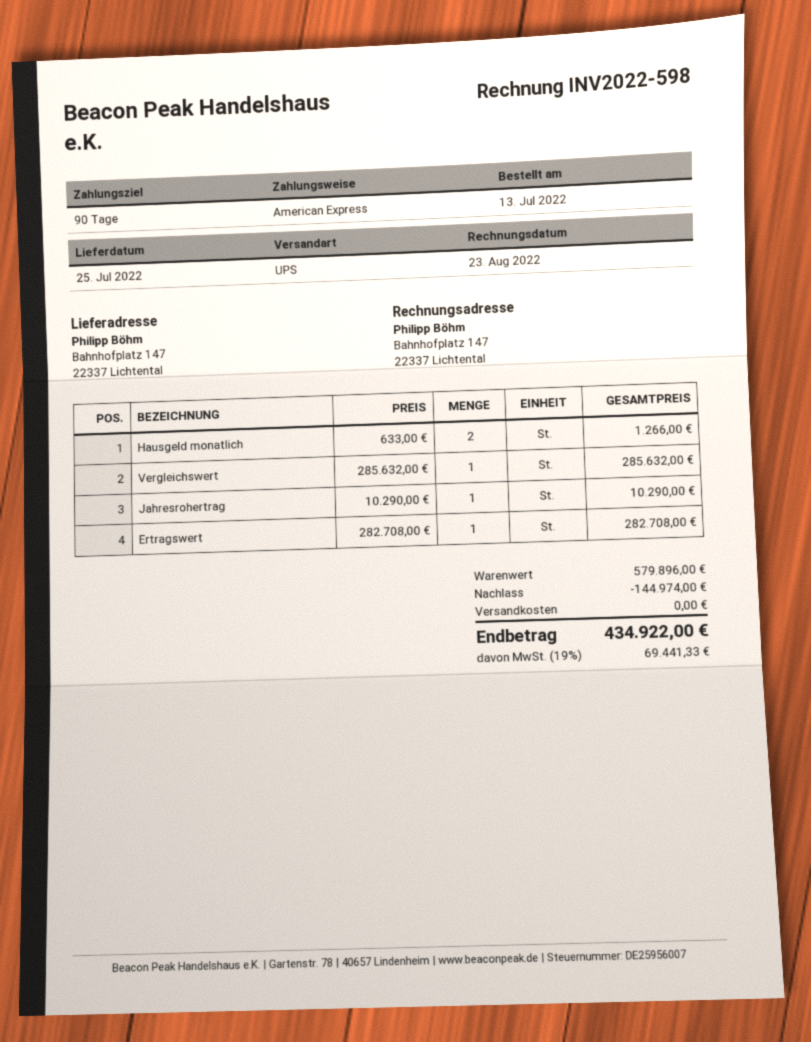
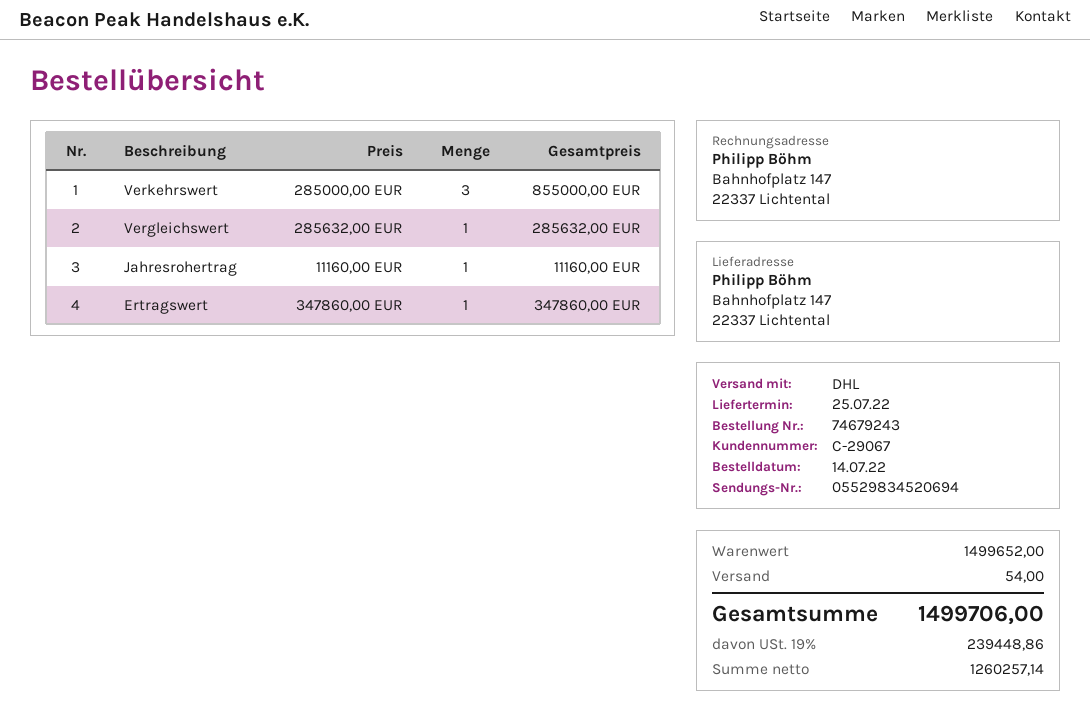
order date: 2022-07-13 -> 2022-07-14
shipping method: UPS -> DHL
Hausgeld monatlich: 2 x 633.00 = 1266.00 -> none
Jahresrohertrag: 1 x 10290.00 = 10290.00 -> 1 x 11160.00 = 11160.00
Ertragswert: 1 x 282708.00 = 282708.00 -> 1 x 347860.00 = 347860.00
Verkehrswert: none -> 3 x 285000.00 = 855000.00
subtotal: 579896.00 -> 1499652.00
discount: 144974.00 -> none
shipping: 0.00 -> 54.00
tax: 19% = 69441.33 -> 19% = 239448.86
total: 434922.00 -> 1499706.00

